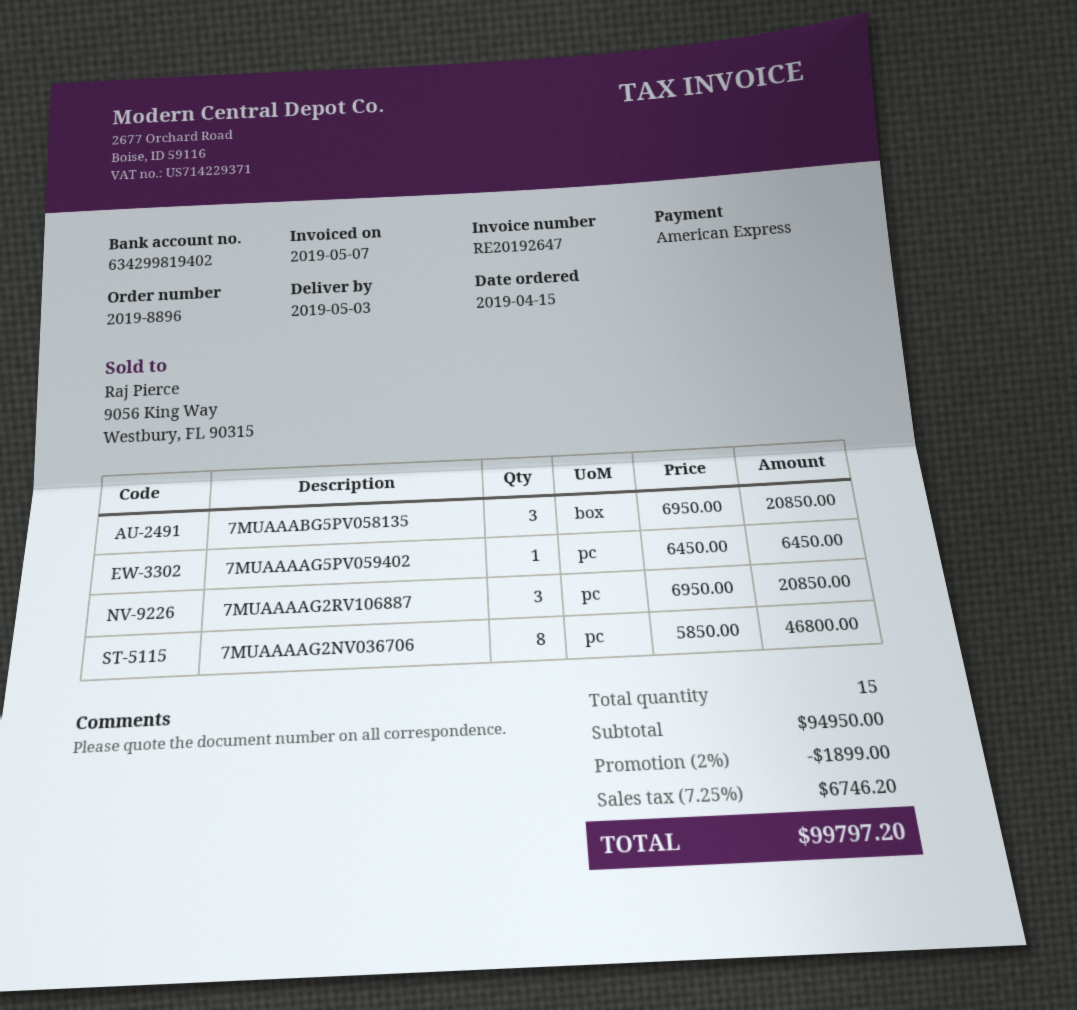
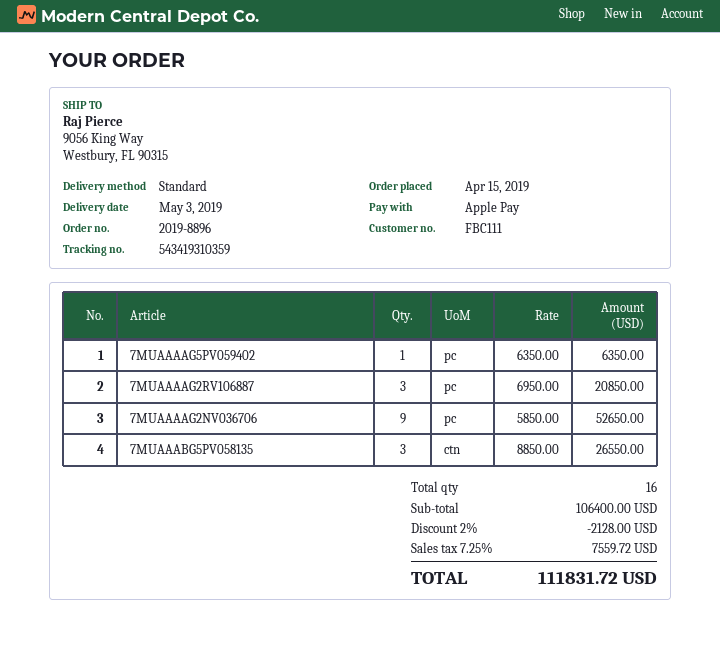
payment method: American Express -> Apple Pay
7MUAAABG5PV058135: 3 x 6950.00 = 20850.00 -> 3 x 8850.00 = 26550.00
7MUAAAAG5PV059402: 1 x 6450.00 = 6450.00 -> 1 x 6350.00 = 6350.00
7MUAAAAG2NV036706: 8 x 5850.00 = 46800.00 -> 9 x 5850.00 = 52650.00
total quantity: 15 -> 16
subtotal: 94950.00 -> 106400.00
discount: 2% = 1899.00 -> 2% = 2128.00
tax: 7.25% = 6746.20 -> 7.25% = 7559.72
total: 99797.20 -> 111831.72

